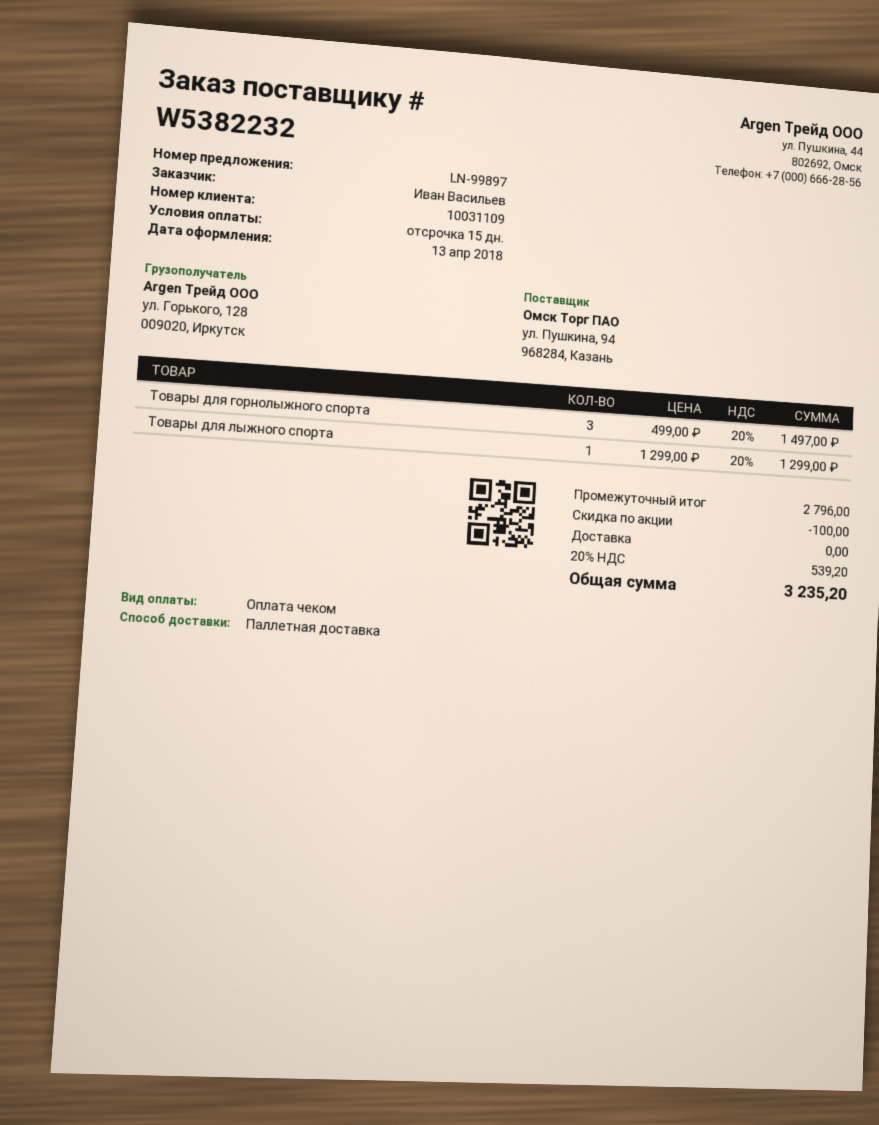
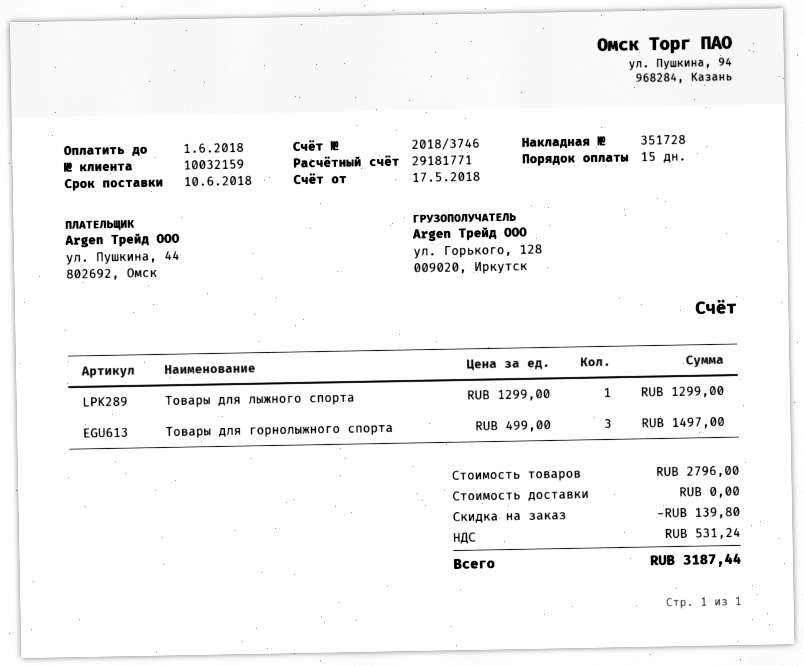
customer number: 10031109 -> 10032159
discount: 100.00 -> 139.80
tax: 539.20 -> 531.24
total: 3235.20 -> 3187.44

